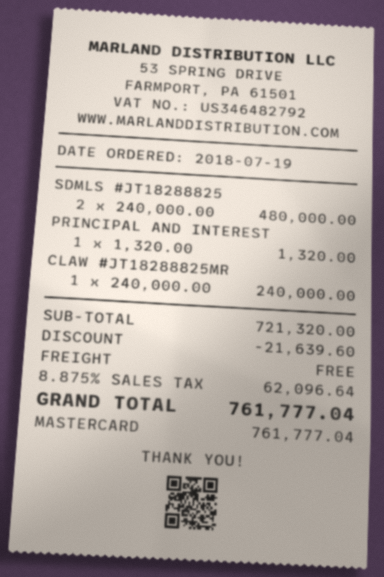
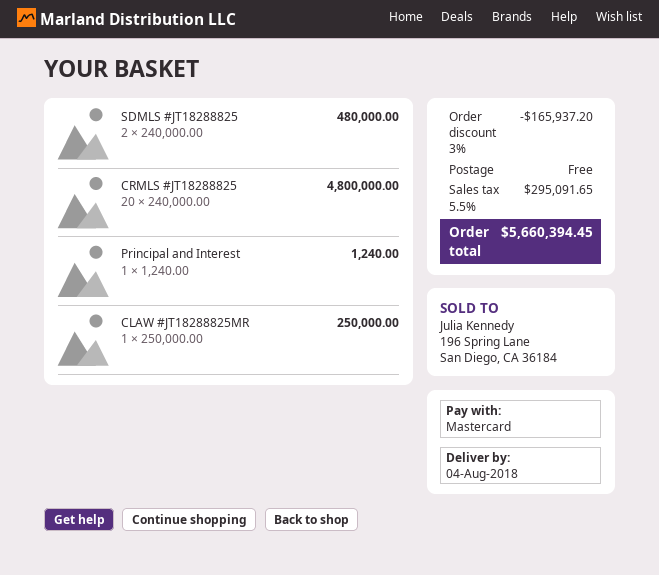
PRINCIPAL AND INTEREST: 1 x 1320.00 = 1320.00 -> 1 x 1240.00 = 1240.00
CLAW #JT18288825MR: 1 x 240000.00 = 240000.00 -> 1 x 250000.00 = 250000.00
CRMLS #JT18288825: none -> 20 x 240000.00 = 4800000.00
discount: 21639.60 -> 165937.20
tax: 8.875% = 62096.64 -> 5.5% = 295091.65
total: 761777.04 -> 5660394.45

